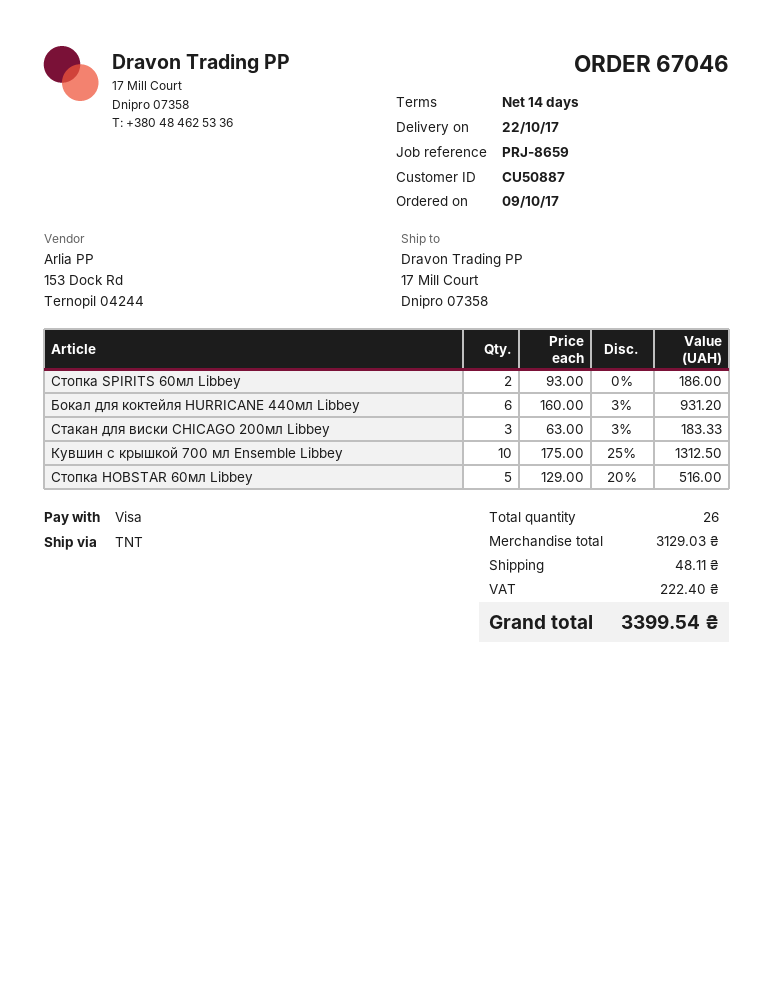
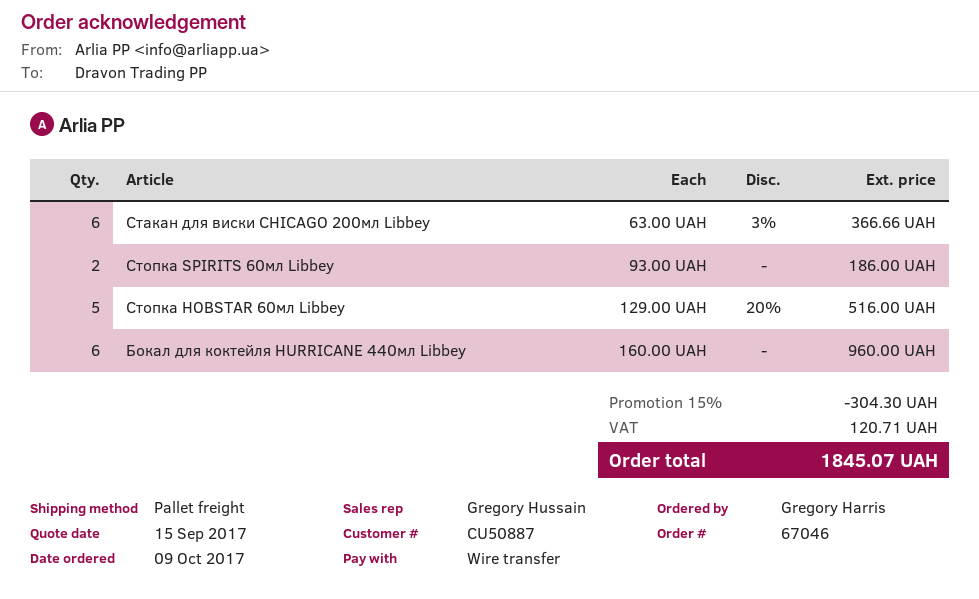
payment method: Visa -> bank transfer
shipping method: TNT -> pallet freight
Бокал для коктейля HURRICANE 440мл Libbey: 6 x 160.00 - 3% = 931.20 -> 6 x 160.00 = 960.00
Стакан для виски CHICAGO 200мл Libbey: 3 x 63.00 - 3% = 183.33 -> 6 x 63.00 - 3% = 366.66
Кувшин с крышкой 700 мл Ensemble Libbey: 10 x 175.00 - 25% = 1312.50 -> none
discount: none -> 15% = 304.30
shipping: 48.11 -> none
tax: 222.40 -> 120.71
total: 3399.54 -> 1845.07

